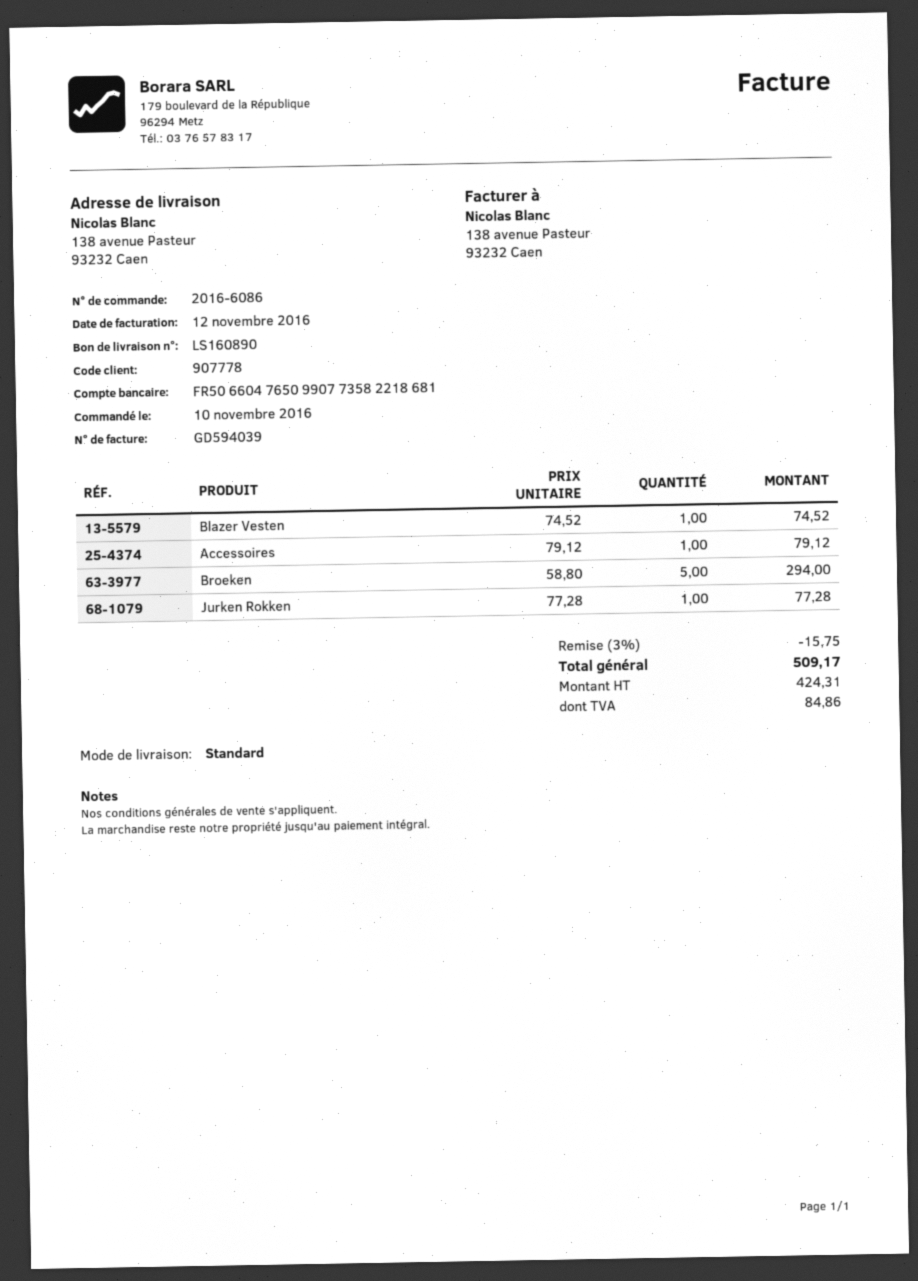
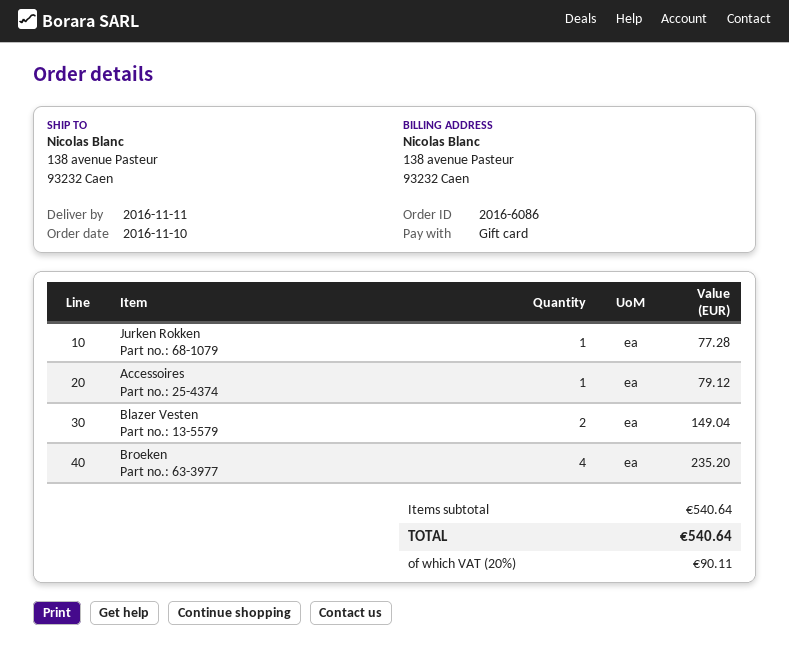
Blazer Vesten: 1 for 74.52 -> 2 for 149.04
Broeken: 5 for 294.00 -> 4 for 235.20
discount: 3% = 15.75 -> none
tax: 84.86 -> 90.11
total: 509.17 -> 540.64

